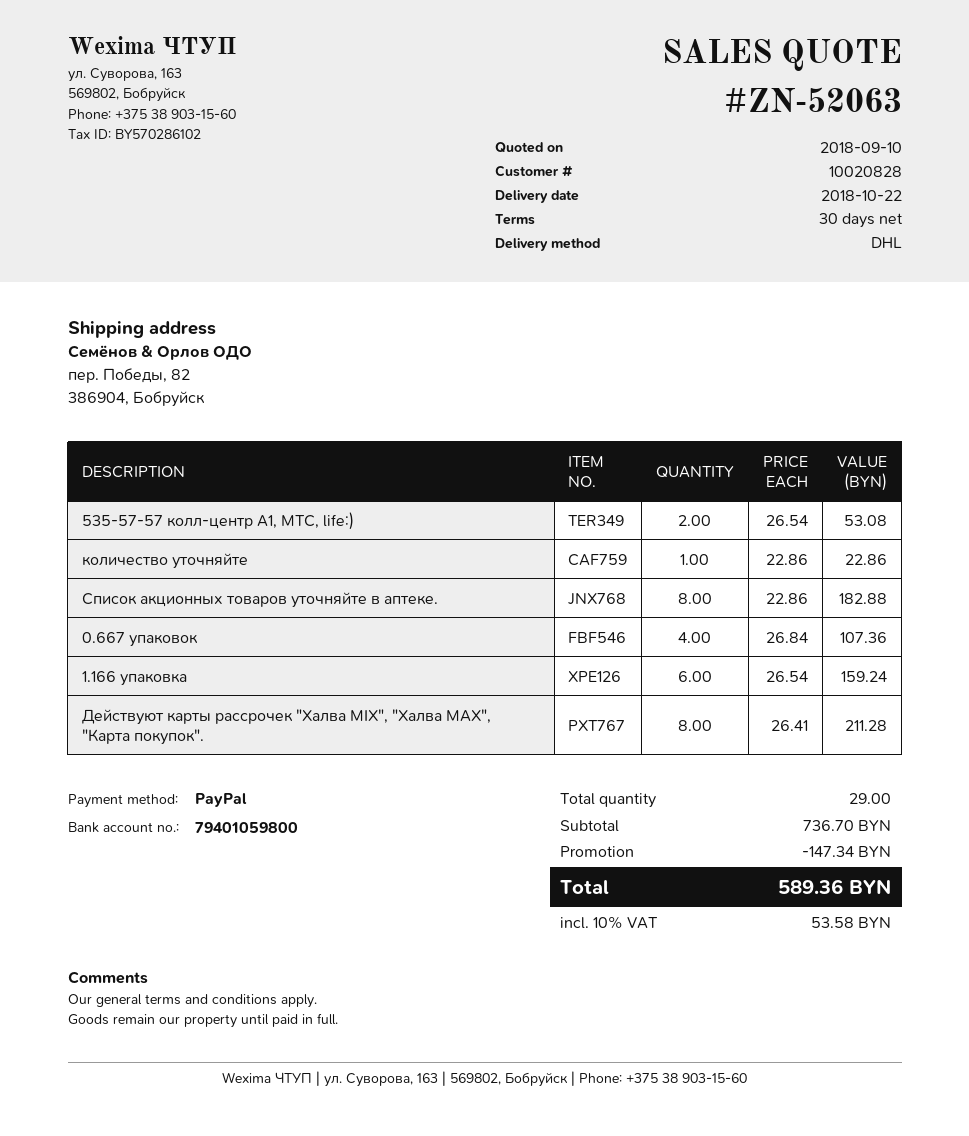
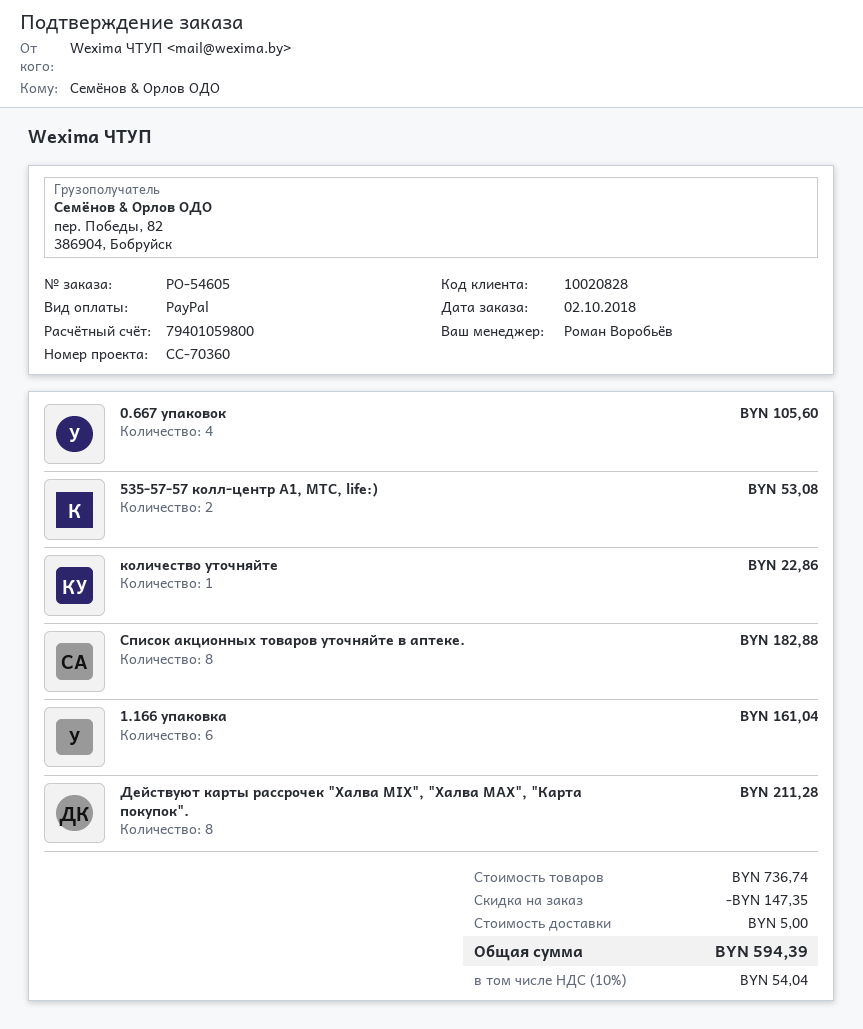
0.667 упаковок: 4 for 107.36 -> 4 for 105.60
1.166 упаковка: 6 for 159.24 -> 6 for 161.04
subtotal: 736.70 -> 736.74
discount: 147.34 -> 147.35
shipping: none -> 5.00
tax: 10% = 53.58 -> 10% = 54.04
total: 589.36 -> 594.39

